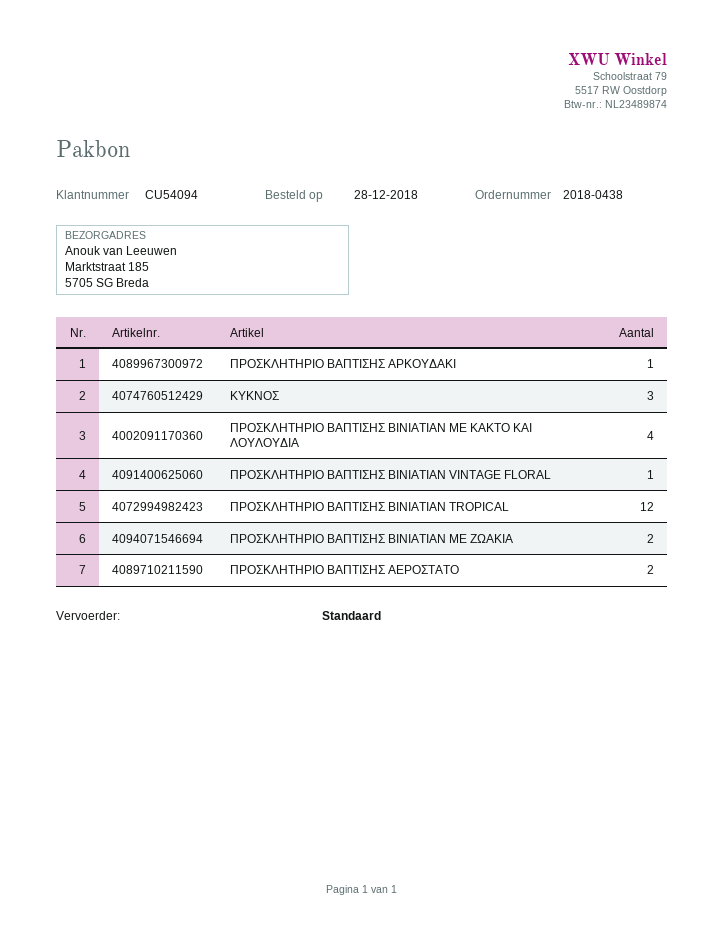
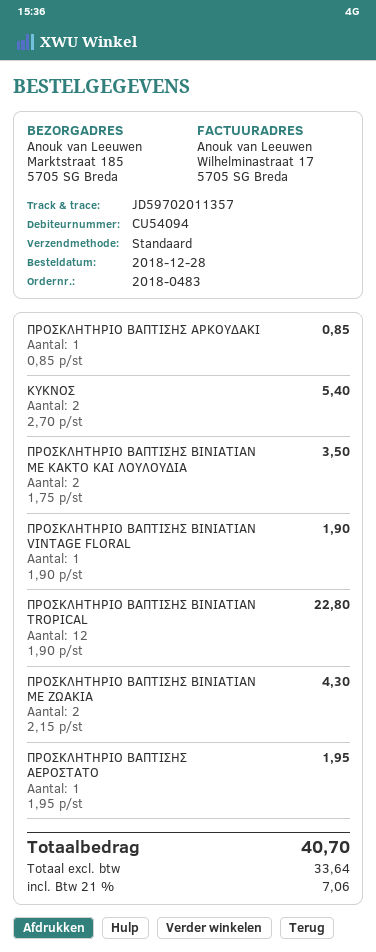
order number: 2018-0438 -> 2018-0483
ΚΥΚΝΟΣ: 3 -> 2
ΠΡΟΣΚΛΗΤΗΡΙΟ ΒΑΠΤΙΣΗΣ BINIATIAN ΜΕ ΚΑΚΤΟ ΚΑΙ ΛΟΥΛΟΥΔΙΑ: 4 -> 2
ΠΡΟΣΚΛΗΤΗΡΙΟ ΒΑΠΤΙΣΗΣ ΑΕΡΟΣΤΑΤΟ: 2 -> 1

